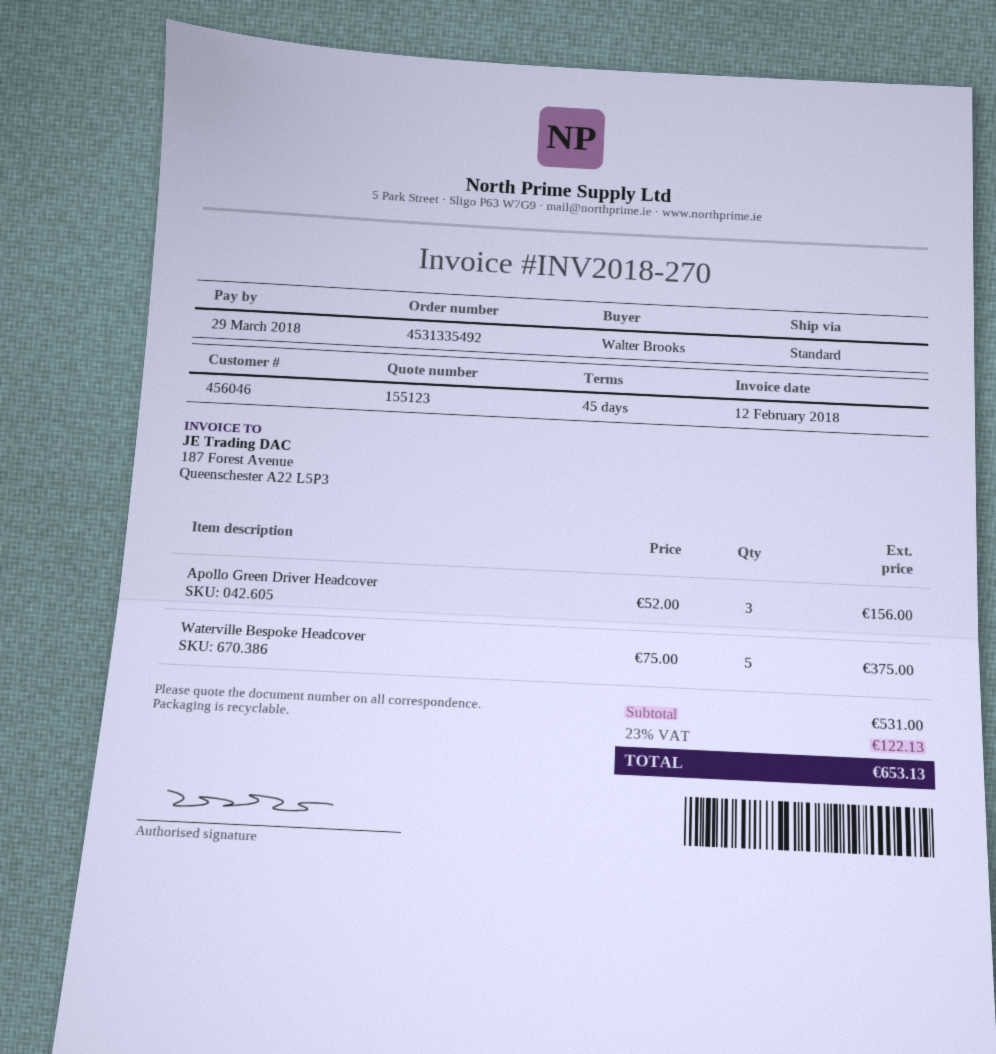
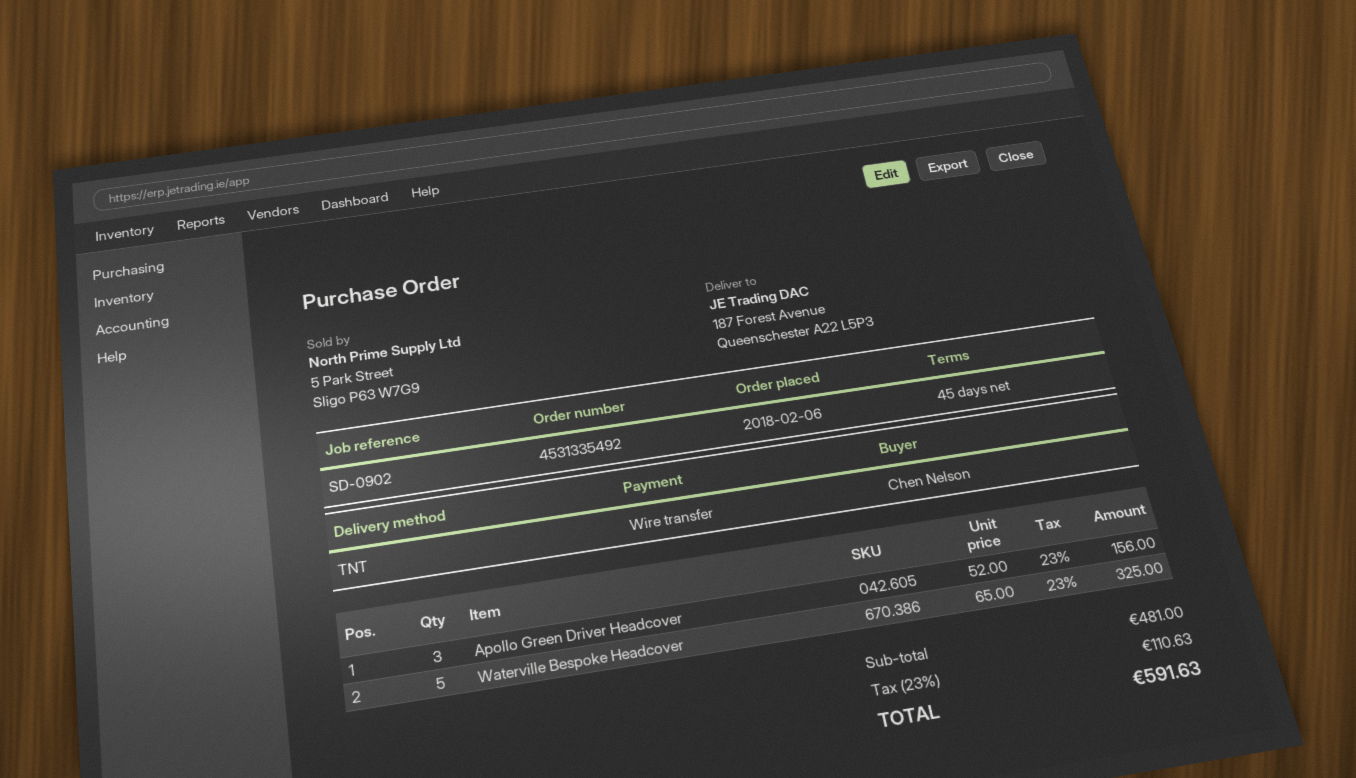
ordered by: Walter Brooks -> Chen Nelson
shipping method: standard -> TNT
Waterville Bespoke Headcover: 5 x 75.00 = 375.00 -> 5 x 65.00 = 325.00
subtotal: 531.00 -> 481.00
tax: 23% = 122.13 -> 23% = 110.63
total: 653.13 -> 591.63

